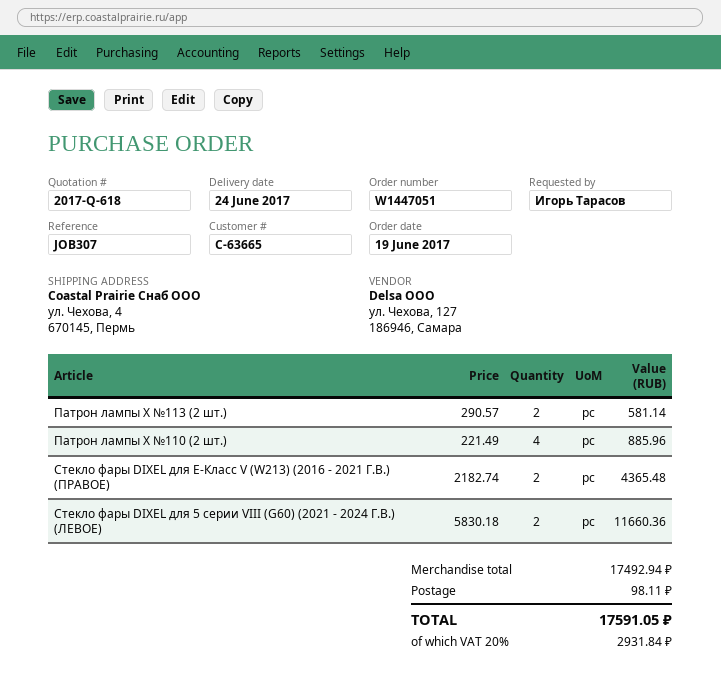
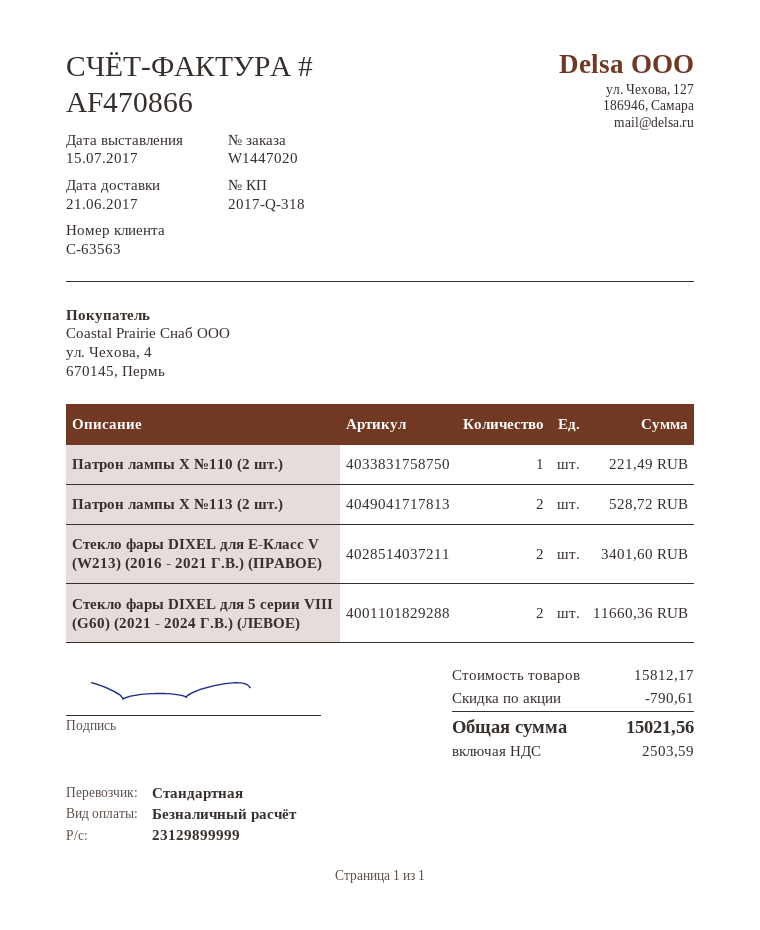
quote number: 2017-Q-618 -> 2017-Q-318
order number: W1447051 -> W1447020
delivery date: 2017-06-24 -> 2017-06-21
customer number: C-63665 -> C-63563
Патрон лампы X №113 (2 шт.): 2 for 581.14 -> 2 for 528.72
Патрон лампы X №110 (2 шт.): 4 for 885.96 -> 1 for 221.49
Стекло фары DIXEL для E-Класс V (W213) (2016 - 2021 Г.В.) (ПРАВОЕ): 2 for 4365.48 -> 2 for 3401.60
subtotal: 17492.94 -> 15812.17
discount: none -> 790.61
shipping: 98.11 -> none
tax: 2931.84 -> 2503.59
total: 17591.05 -> 15021.56

